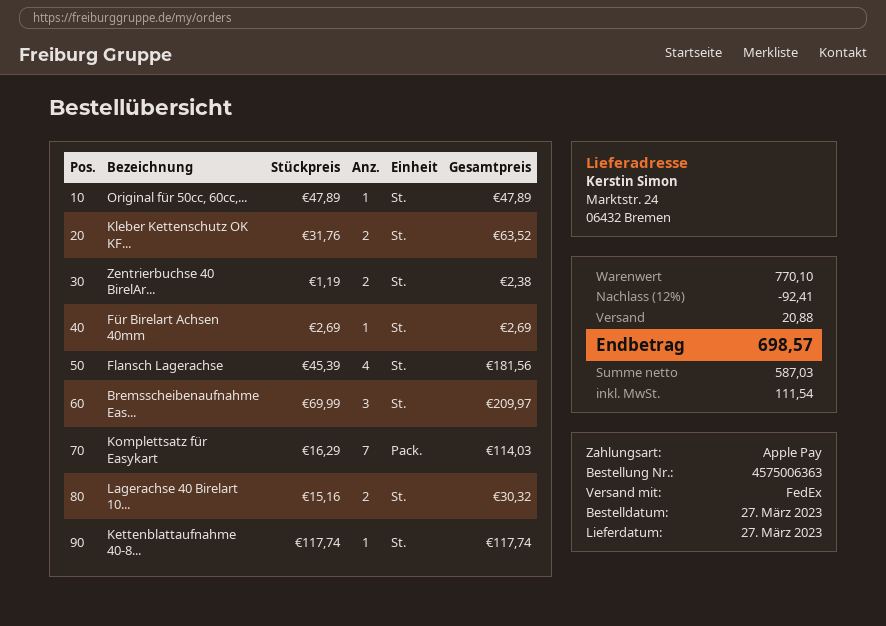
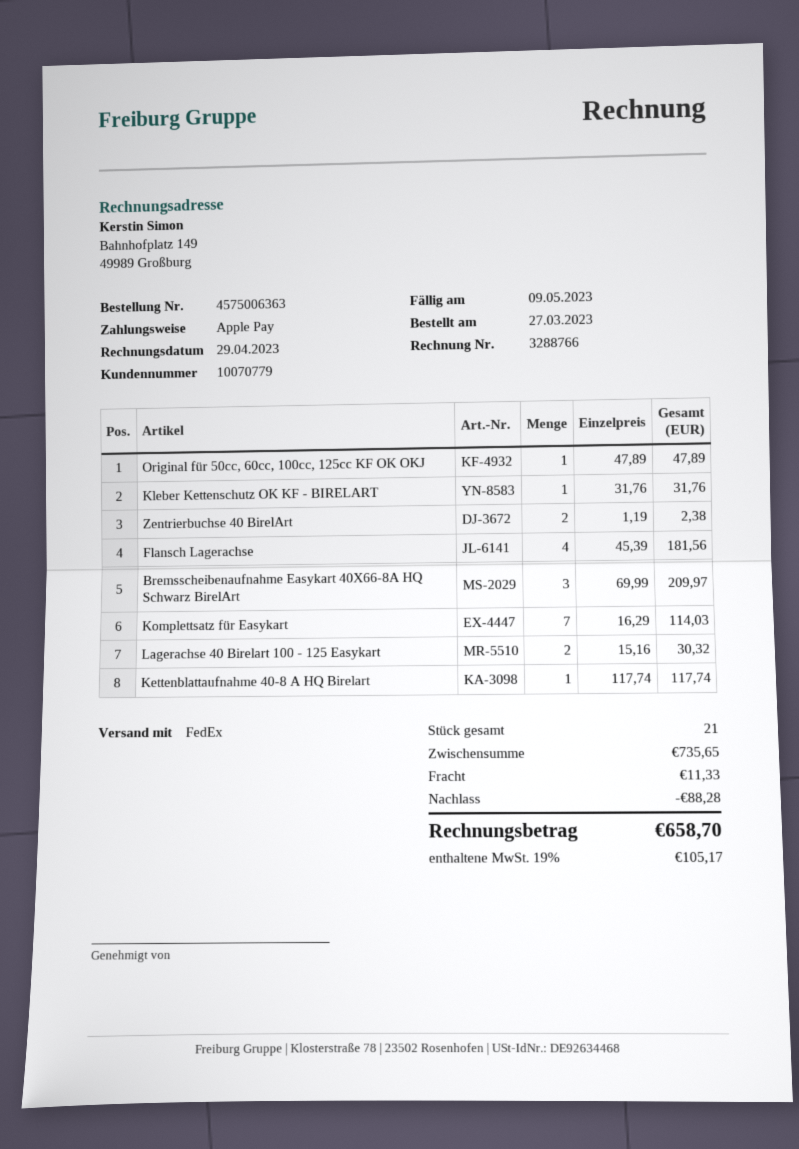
Kleber Kettenschutz OK KF...: 2 x 31.76 = 63.52 -> 1 x 31.76 = 31.76
Für Birelart Achsen 40mm: 1 x 2.69 = 2.69 -> none
subtotal: 770.10 -> 735.65
discount: 92.41 -> 88.28
shipping: 20.88 -> 11.33
tax: 111.54 -> 105.17
total: 698.57 -> 658.70

